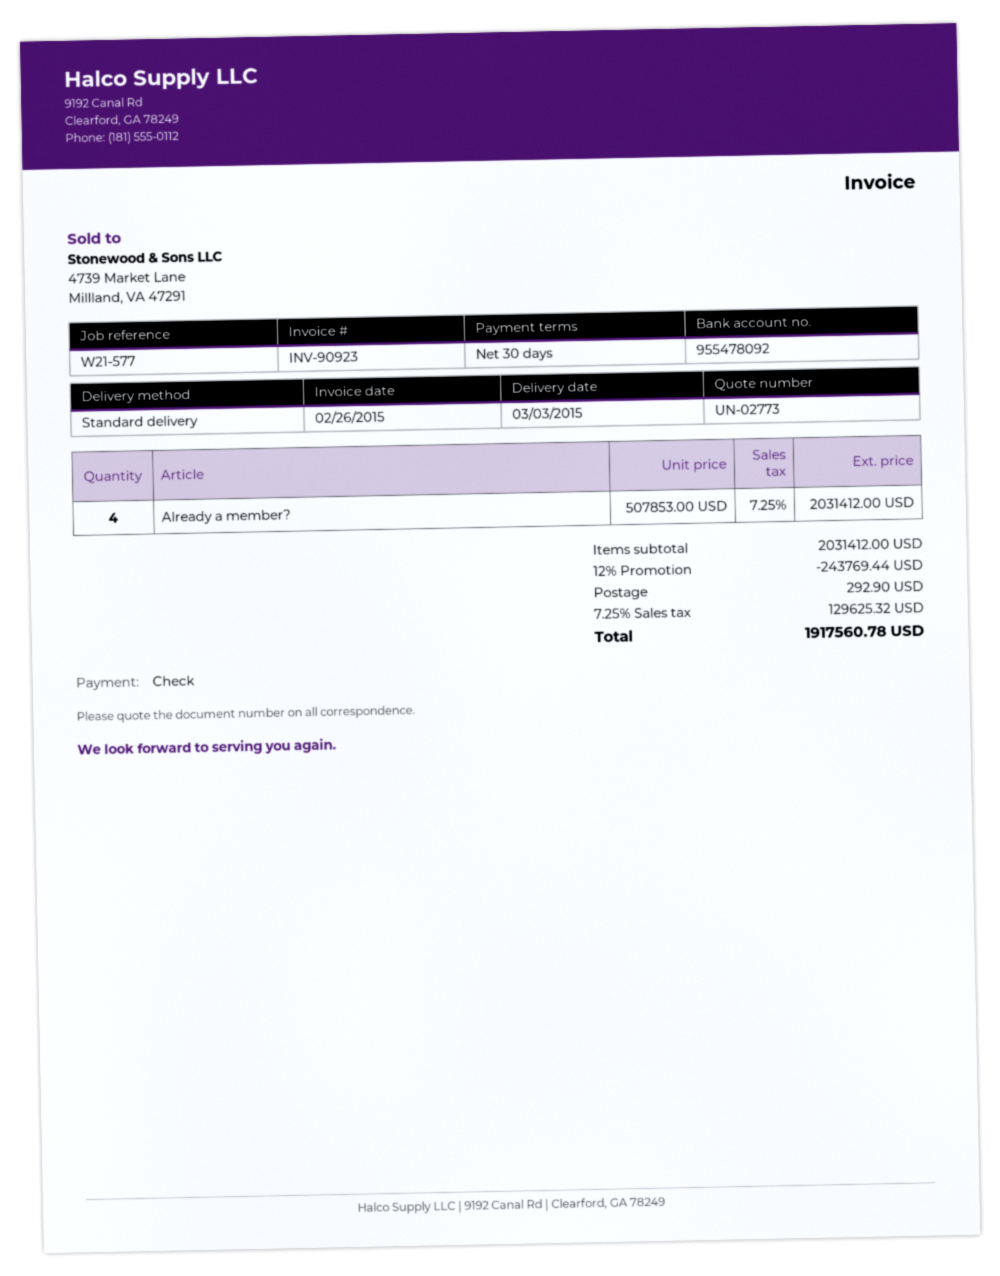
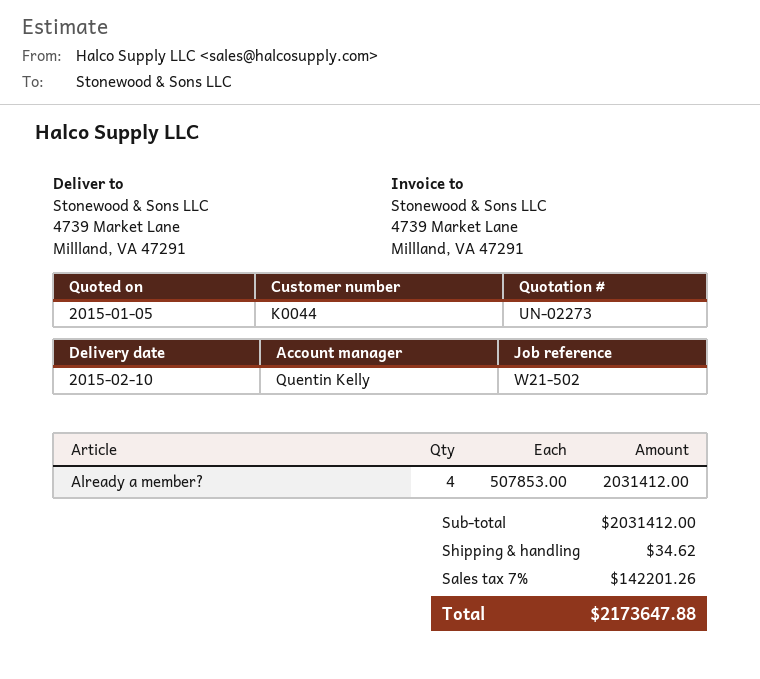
quote number: UN-02773 -> UN-02273
delivery date: 2015-03-03 -> 2015-02-10
reference: W21-577 -> W21-502
discount: 12% = 243769.44 -> none
shipping: 292.90 -> 34.62
tax: 7.25% = 129625.32 -> 7% = 142201.26
total: 1917560.78 -> 2173647.88

